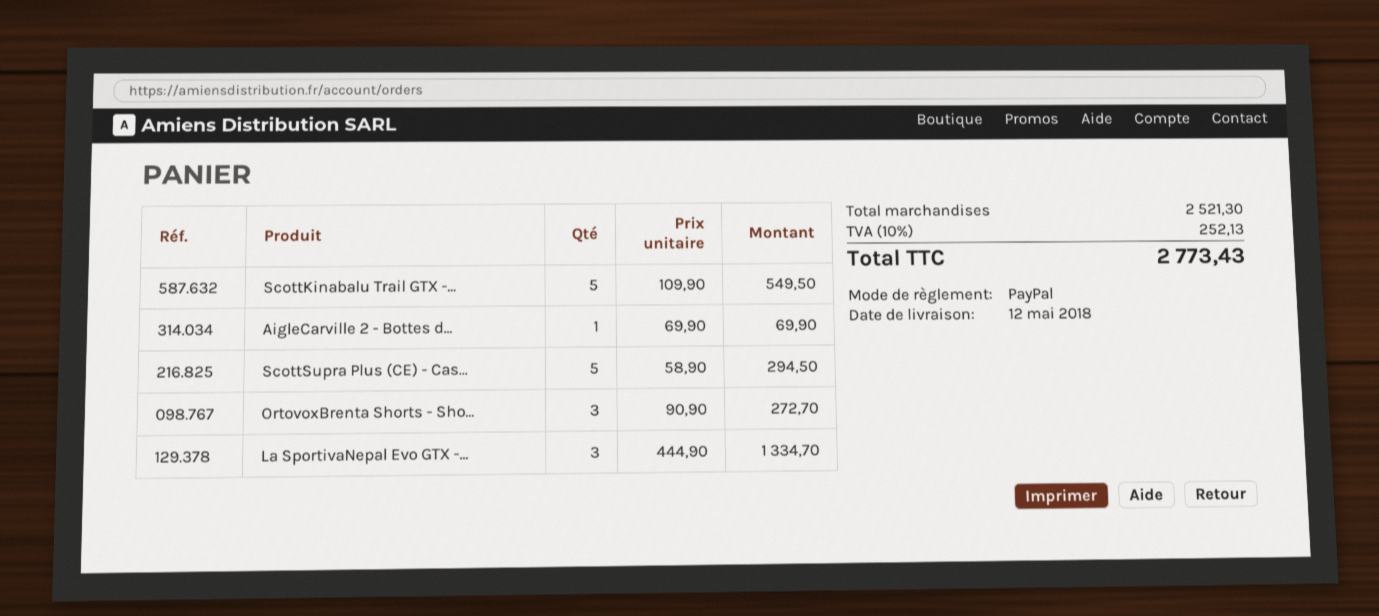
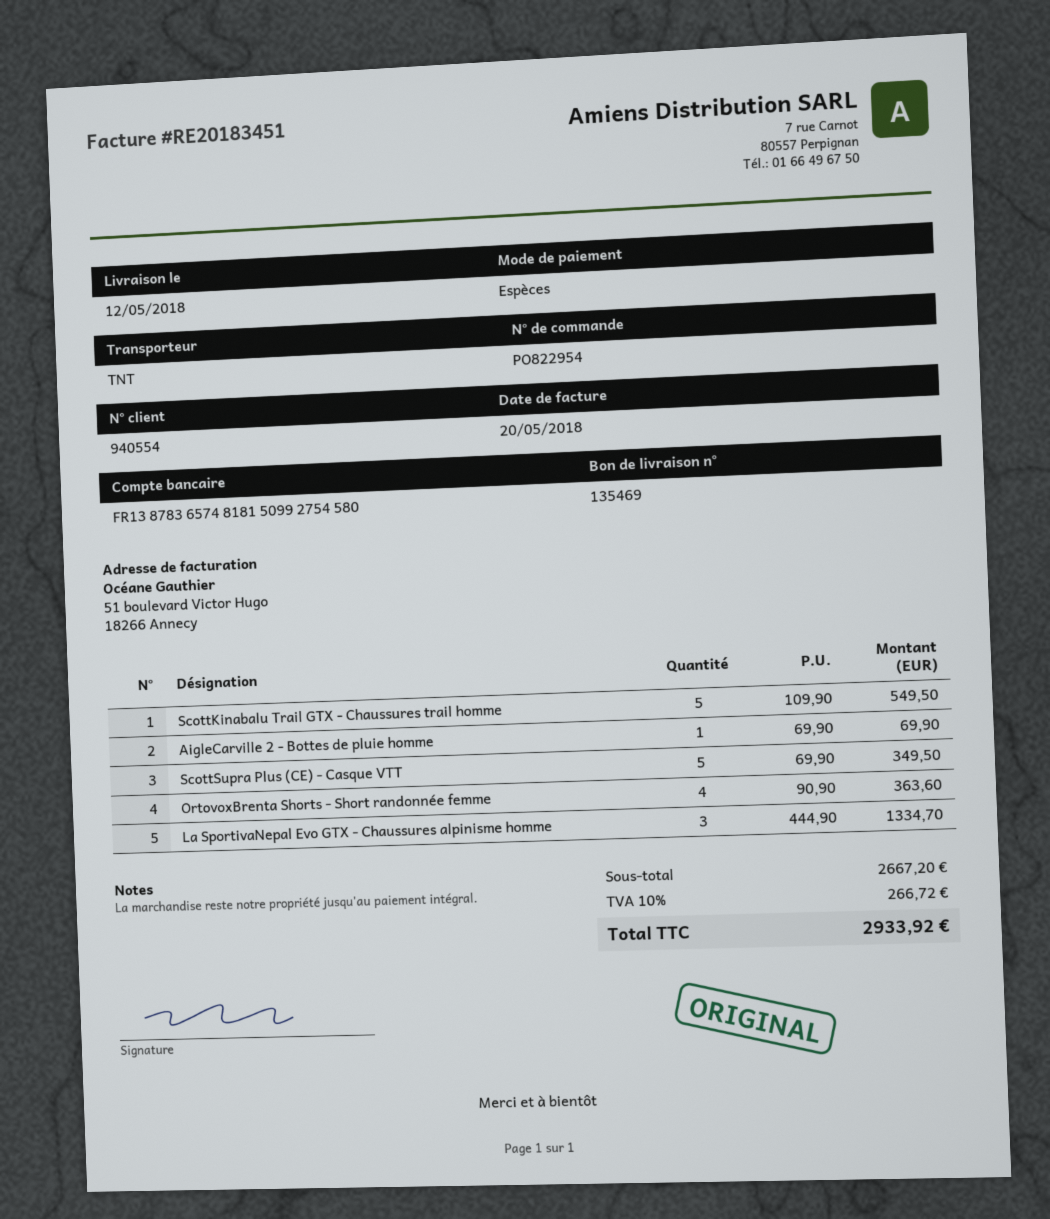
payment method: PayPal -> cash
ScottSupra Plus (CE) - Cas...: 5 x 58.90 = 294.50 -> 5 x 69.90 = 349.50
OrtovoxBrenta Shorts - Sho...: 3 x 90.90 = 272.70 -> 4 x 90.90 = 363.60
subtotal: 2521.30 -> 2667.20
tax: 10% = 252.13 -> 10% = 266.72
total: 2773.43 -> 2933.92

